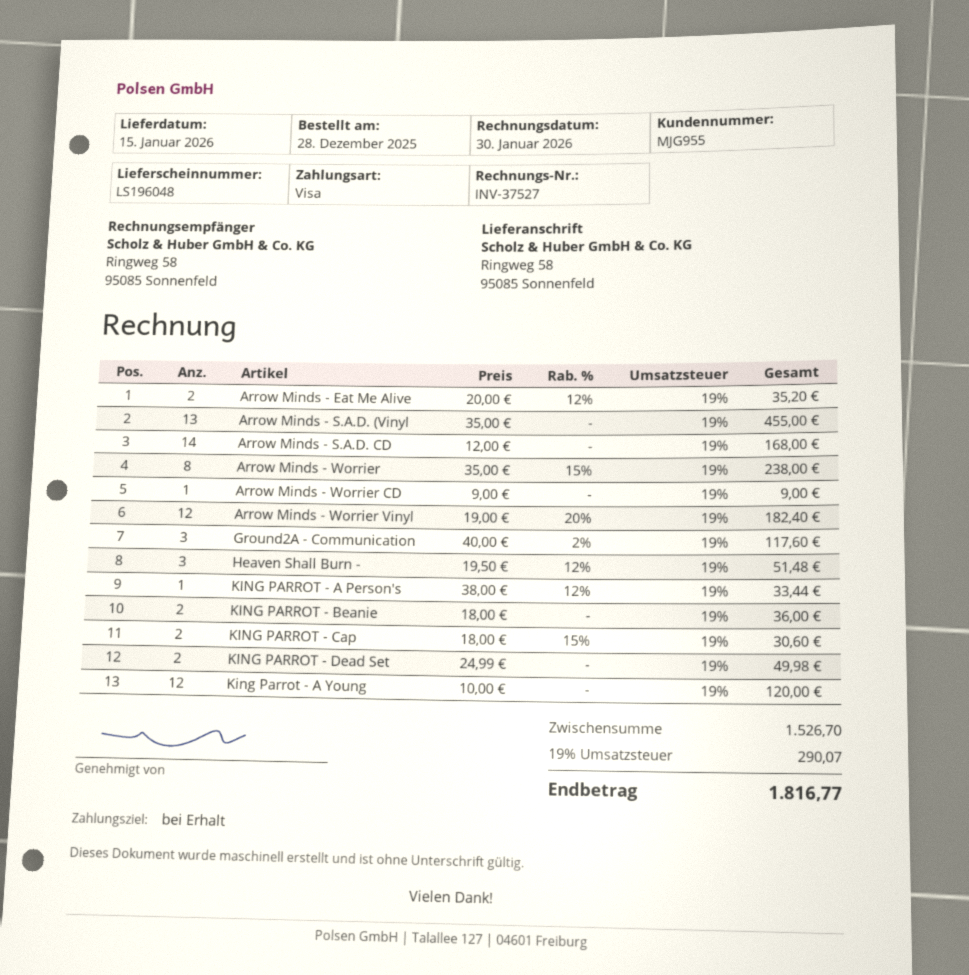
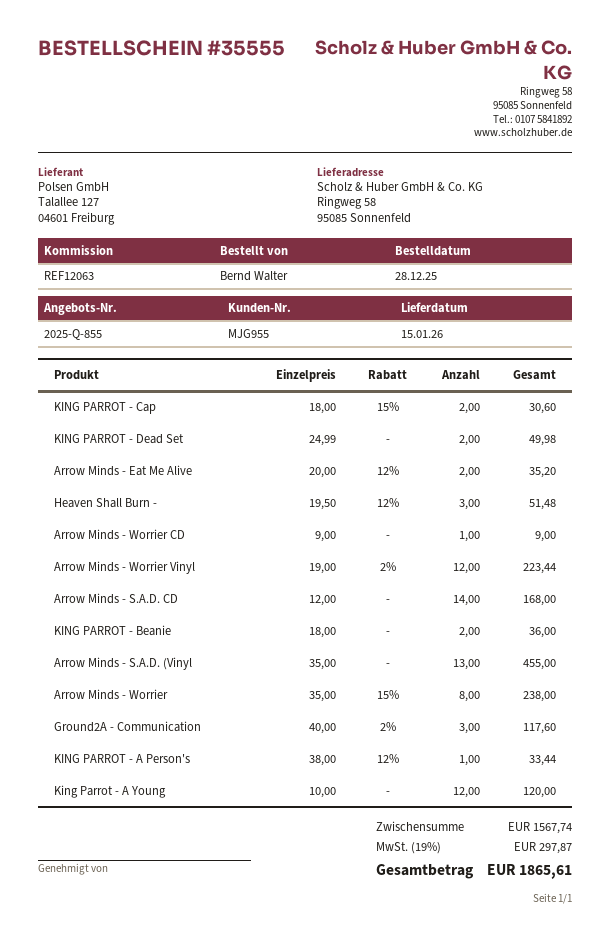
Arrow Minds - Worrier Vinyl: 12 x 19.00 - 20% = 182.40 -> 12 x 19.00 - 2% = 223.44
subtotal: 1526.70 -> 1567.74
tax: 19% = 290.07 -> 19% = 297.87
total: 1816.77 -> 1865.61

